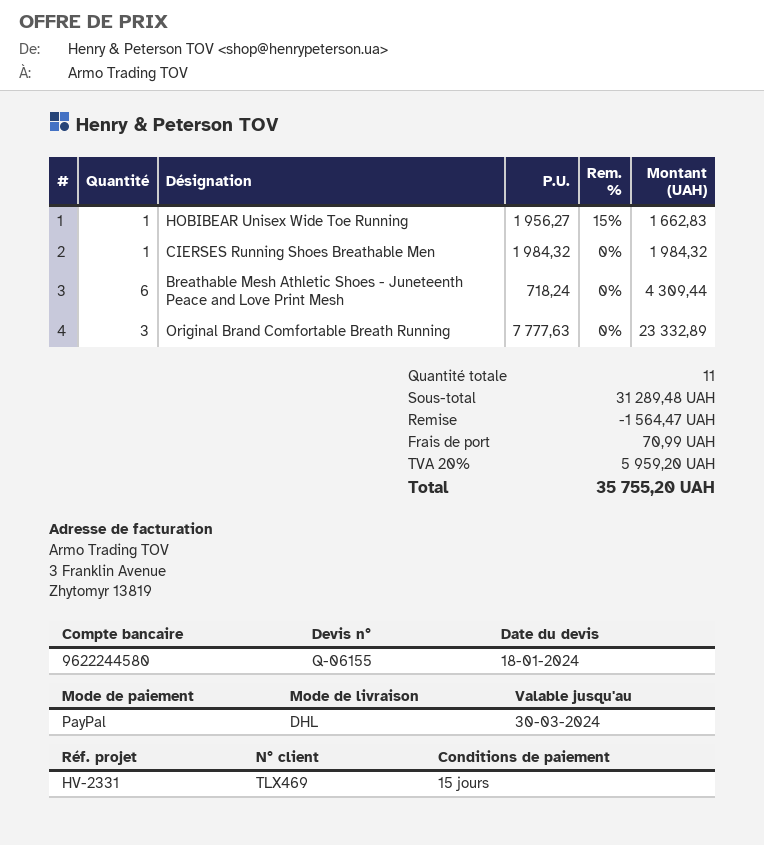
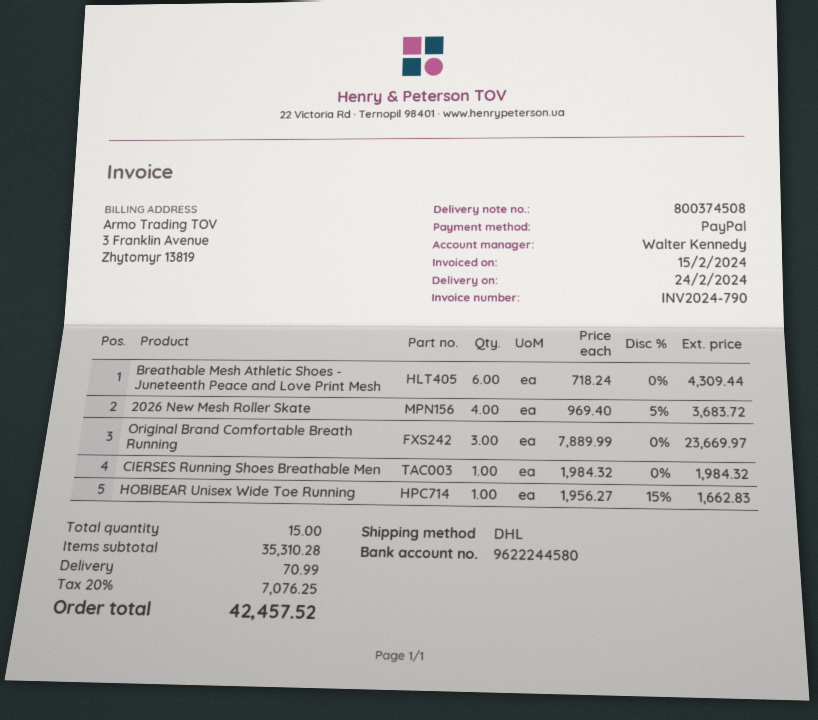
Original Brand Comfortable Breath Running: 3 x 7777.63 = 23332.89 -> 3 x 7889.99 = 23669.97
2026 New Mesh Roller Skate: none -> 4 x 969.40 - 5% = 3683.72
total quantity: 11 -> 15
subtotal: 31289.48 -> 35310.28
discount: 1564.47 -> none
tax: 20% = 5959.20 -> 20% = 7076.25
total: 35755.20 -> 42457.52

